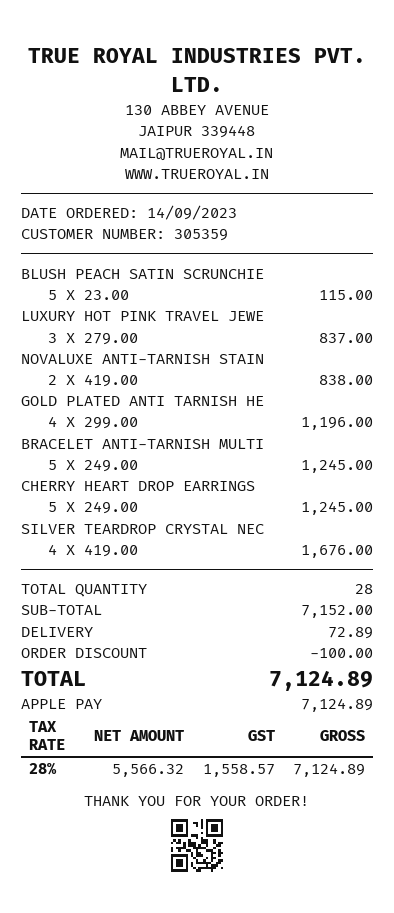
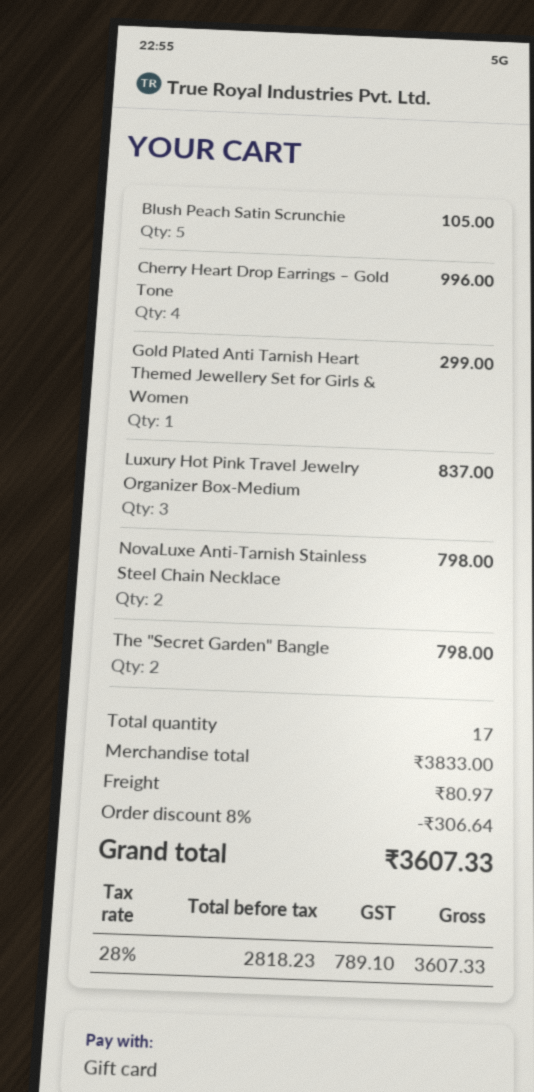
payment method: Apple Pay -> gift card
BLUSH PEACH SATIN SCRUNCHIE: 5 for 115.00 -> 5 for 105.00
NOVALUXE ANTI-TARNISH STAIN: 2 for 838.00 -> 2 for 798.00
GOLD PLATED ANTI TARNISH HE: 4 for 1196.00 -> 1 for 299.00
BRACELET ANTI-TARNISH MULTI: 5 for 1245.00 -> none
CHERRY HEART DROP EARRINGS: 5 for 1245.00 -> 4 for 996.00
SILVER TEARDROP CRYSTAL NEC: 4 for 1676.00 -> none
The "Secret Garden" Bangle: none -> 2 for 798.00
total quantity: 28 -> 17
subtotal: 7152.00 -> 3833.00
discount: 100.00 -> 306.64
shipping: 72.89 -> 80.97
net: 5566.32 -> 2818.23
tax: 28% = 1558.57 -> 28% = 789.10
total: 7124.89 -> 3607.33

